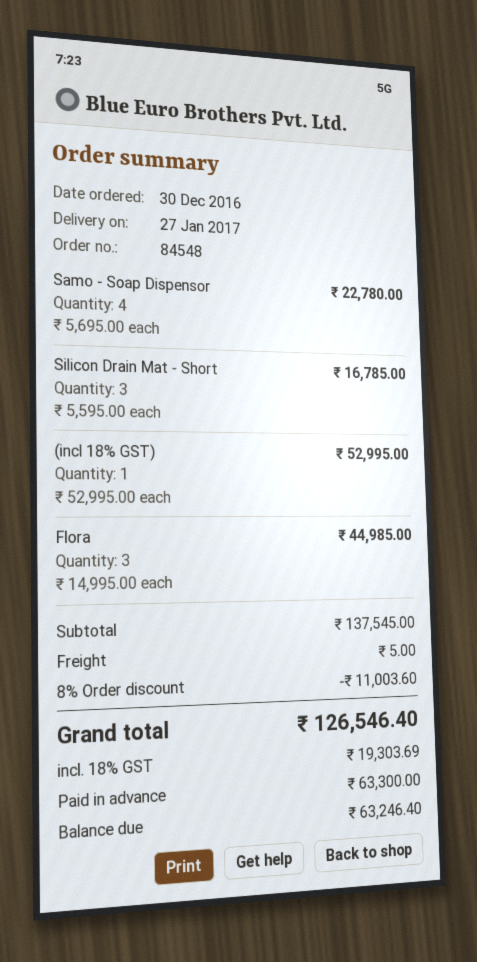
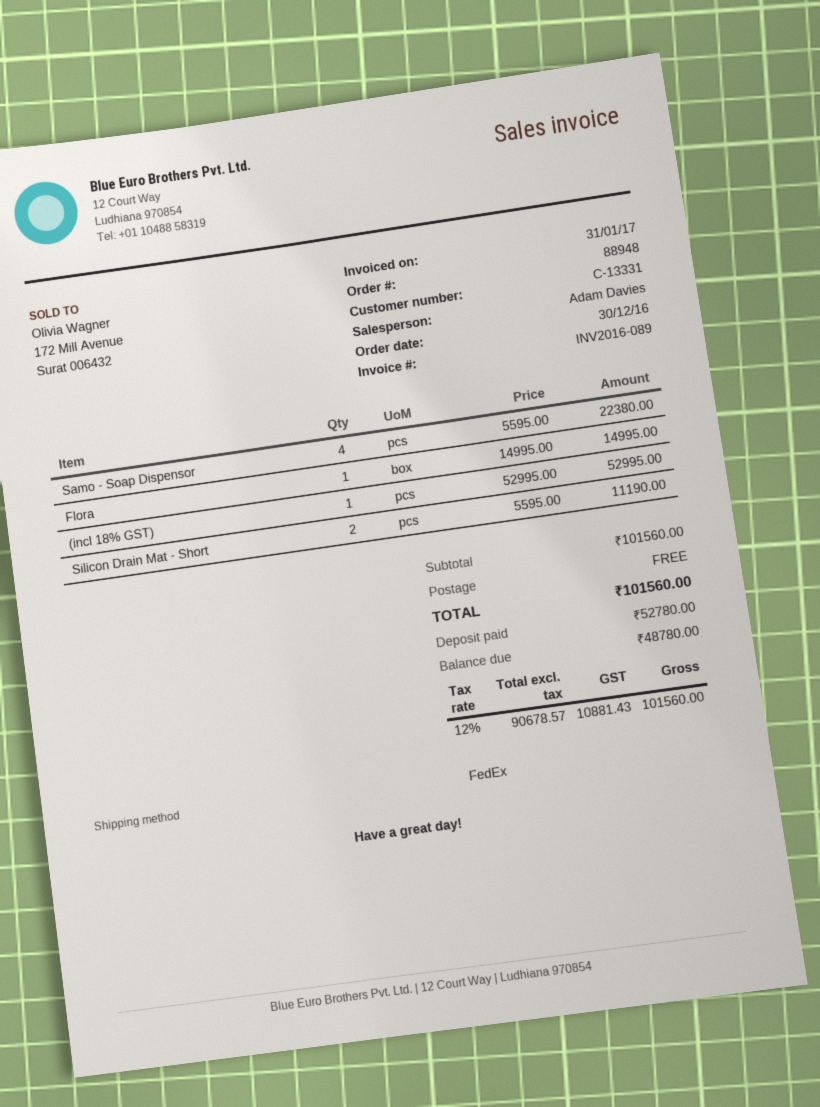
order number: 84548 -> 88948
Samo - Soap Dispensor: 4 x 5695.00 = 22780.00 -> 4 x 5595.00 = 22380.00
Silicon Drain Mat - Short: 3 x 5595.00 = 16785.00 -> 2 x 5595.00 = 11190.00
Flora: 3 x 14995.00 = 44985.00 -> 1 x 14995.00 = 14995.00
subtotal: 137545.00 -> 101560.00
discount: 8% = 11003.60 -> none
shipping: 5.00 -> 0.00
tax: 18% = 19303.69 -> 12% = 10881.43
total: 126546.40 -> 101560.00
deposit: 63300.00 -> 52780.00
balance: 63246.40 -> 48780.00

